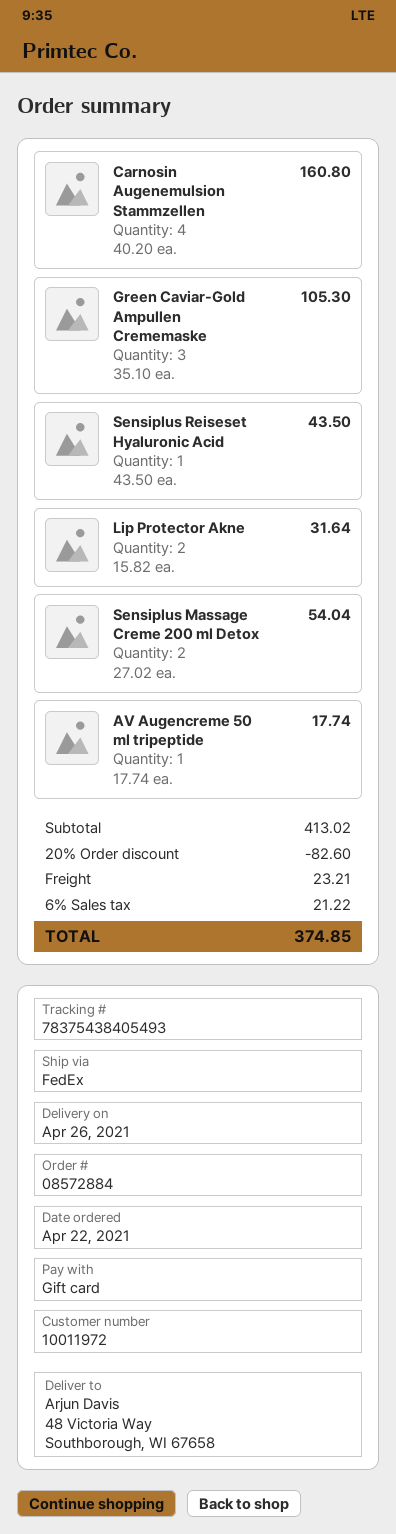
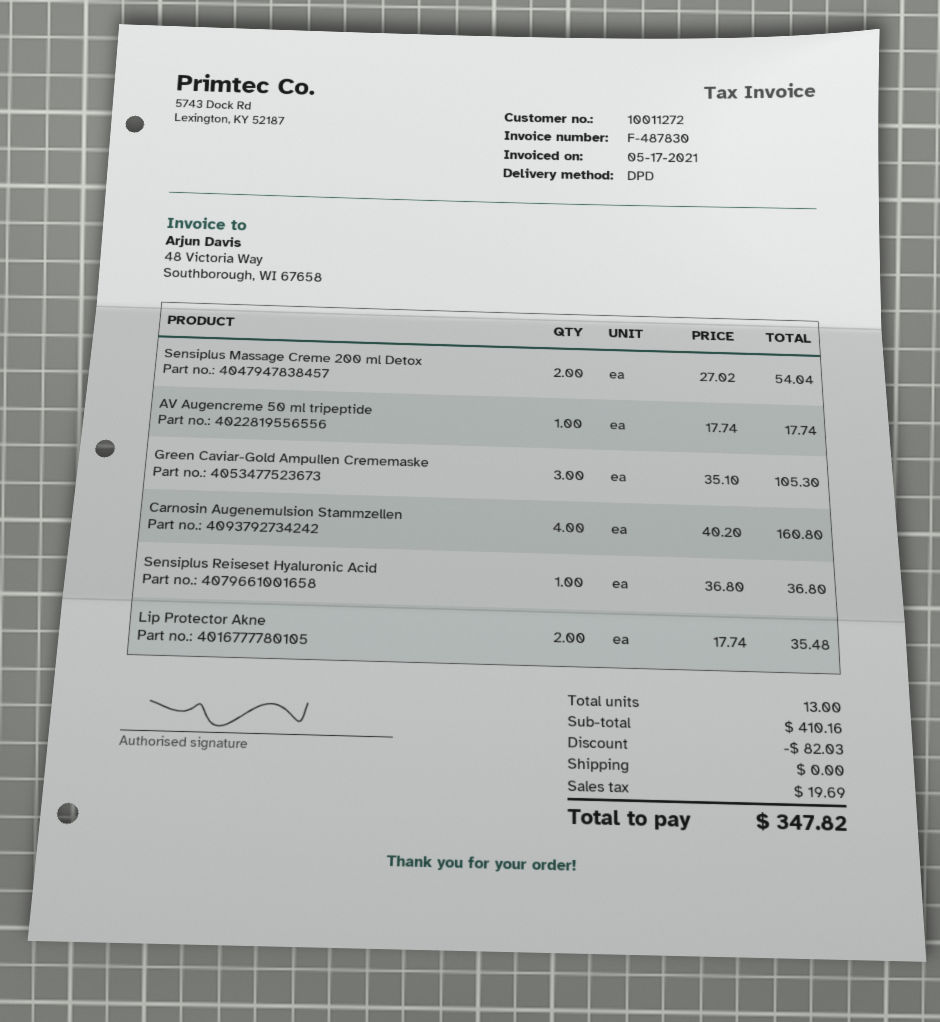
customer number: 10011972 -> 10011272
shipping method: FedEx -> DPD
Sensiplus Reiseset Hyaluronic Acid: 1 x 43.50 = 43.50 -> 1 x 36.80 = 36.80
Lip Protector Akne: 2 x 15.82 = 31.64 -> 2 x 17.74 = 35.48
subtotal: 413.02 -> 410.16
discount: 82.60 -> 82.03
shipping: 23.21 -> 0.00
tax: 21.22 -> 19.69
total: 374.85 -> 347.82

